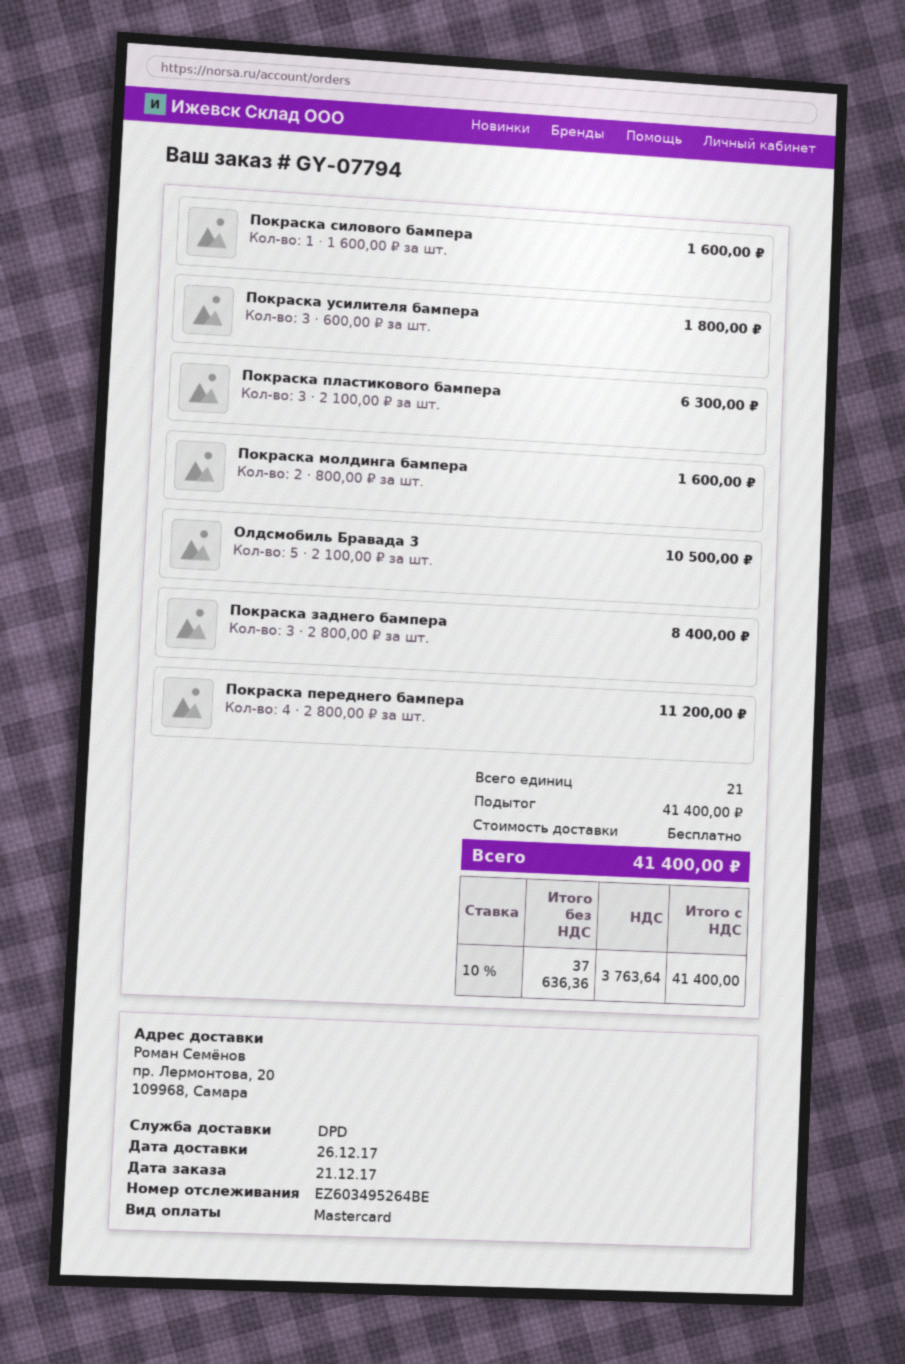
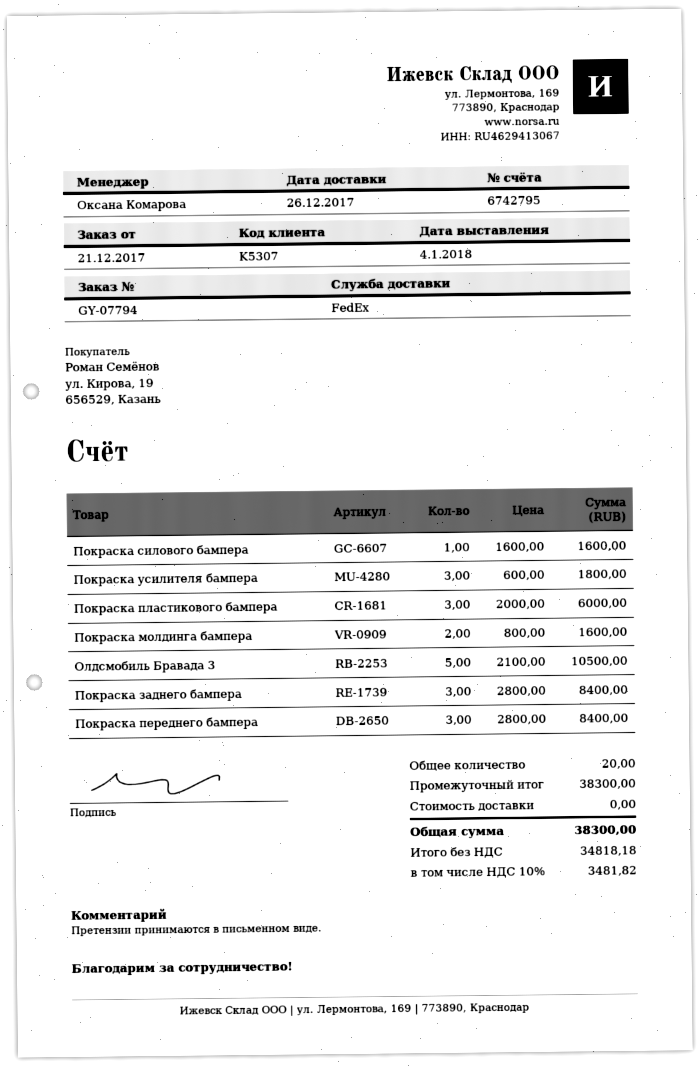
shipping method: DPD -> FedEx
Покраска пластикового бампера: 3 x 2100.00 = 6300.00 -> 3 x 2000.00 = 6000.00
Покраска переднего бампера: 4 x 2800.00 = 11200.00 -> 3 x 2800.00 = 8400.00
total quantity: 21 -> 20
subtotal: 41400.00 -> 38300.00
net: 37636.36 -> 34818.18
tax: 10% = 3763.64 -> 10% = 3481.82
total: 41400.00 -> 38300.00

